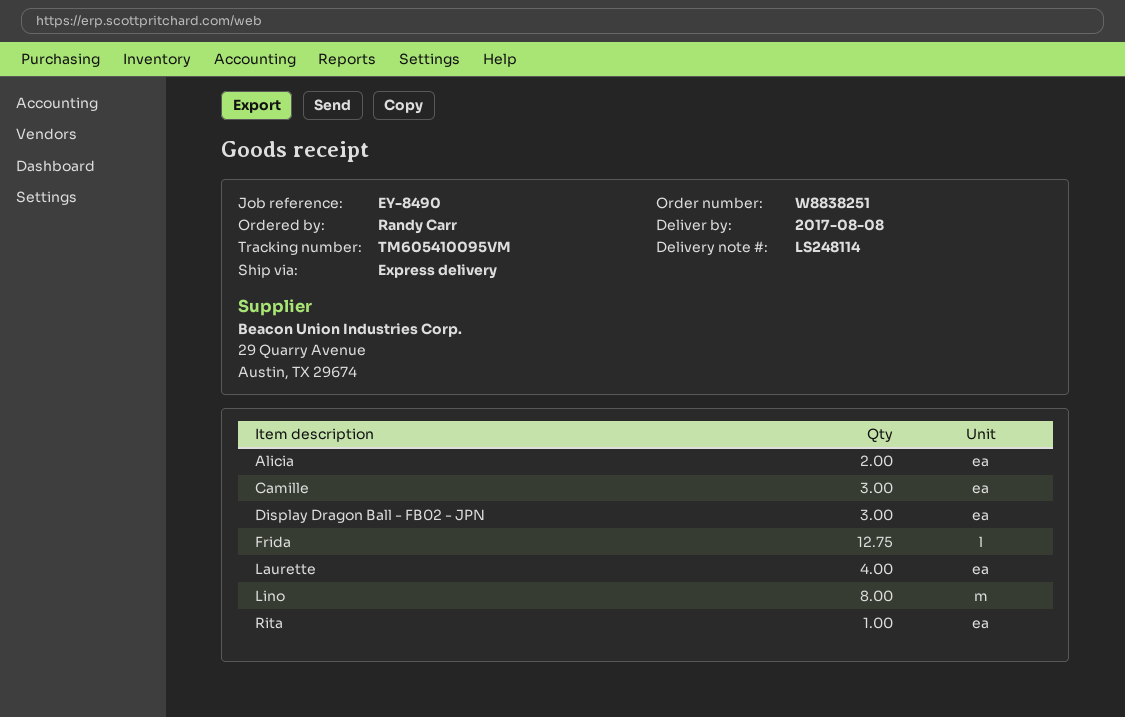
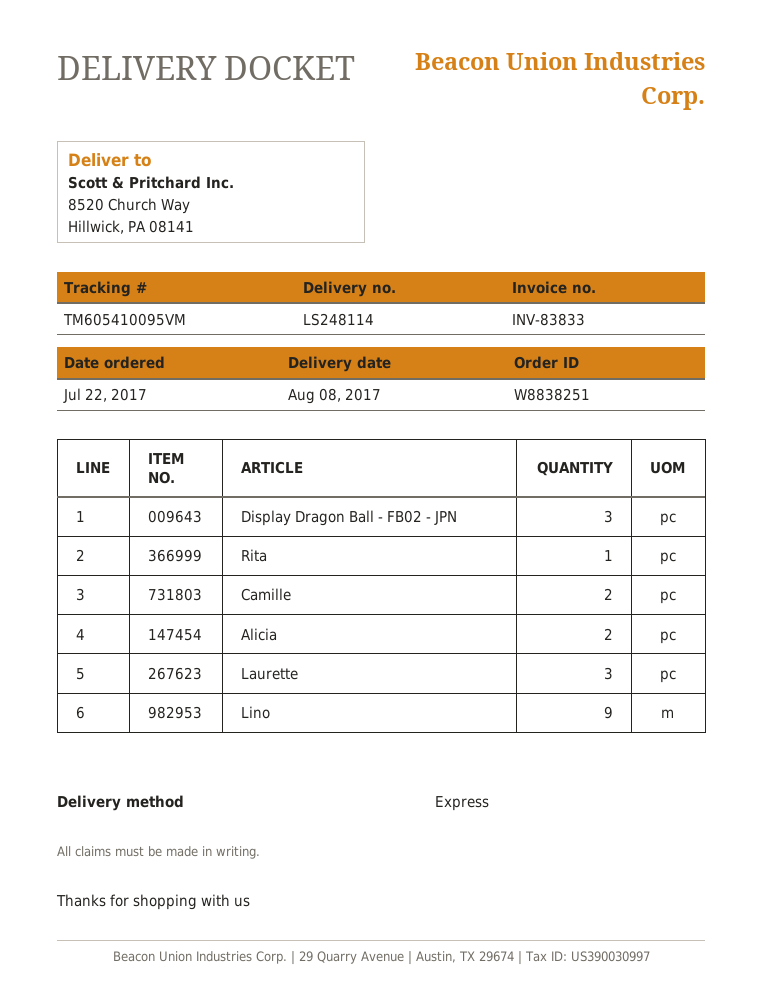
Camille: 3 -> 2
Frida: 12.75 -> none
Laurette: 4 -> 3
Lino: 8 -> 9

